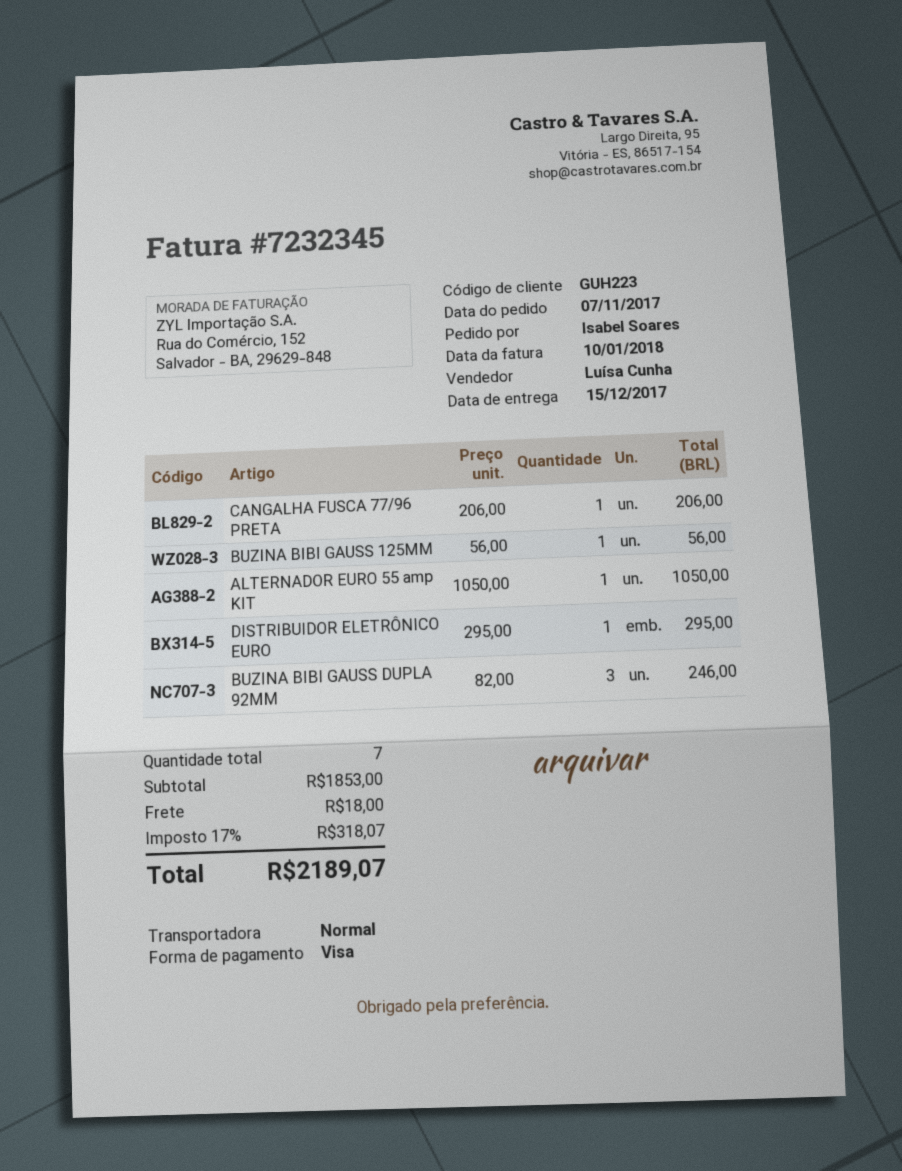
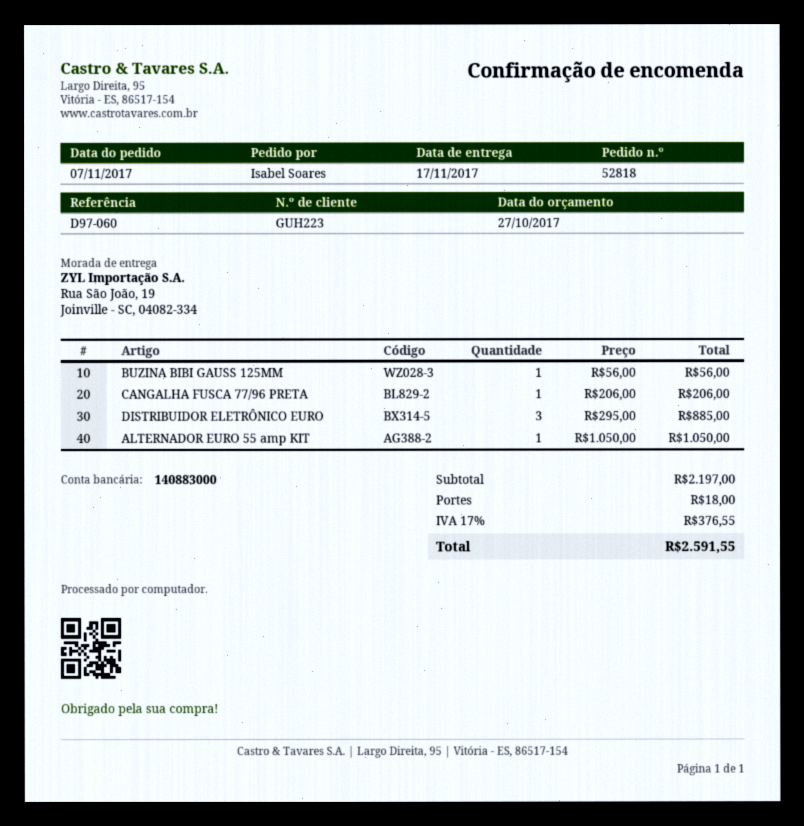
delivery date: 2017-12-15 -> 2017-11-17
DISTRIBUIDOR ELETRÔNICO EURO: 1 x 295.00 = 295.00 -> 3 x 295.00 = 885.00
BUZINA BIBI GAUSS DUPLA 92MM: 3 x 82.00 = 246.00 -> none
subtotal: 1853.00 -> 2197.00
tax: 17% = 318.07 -> 17% = 376.55
total: 2189.07 -> 2591.55

